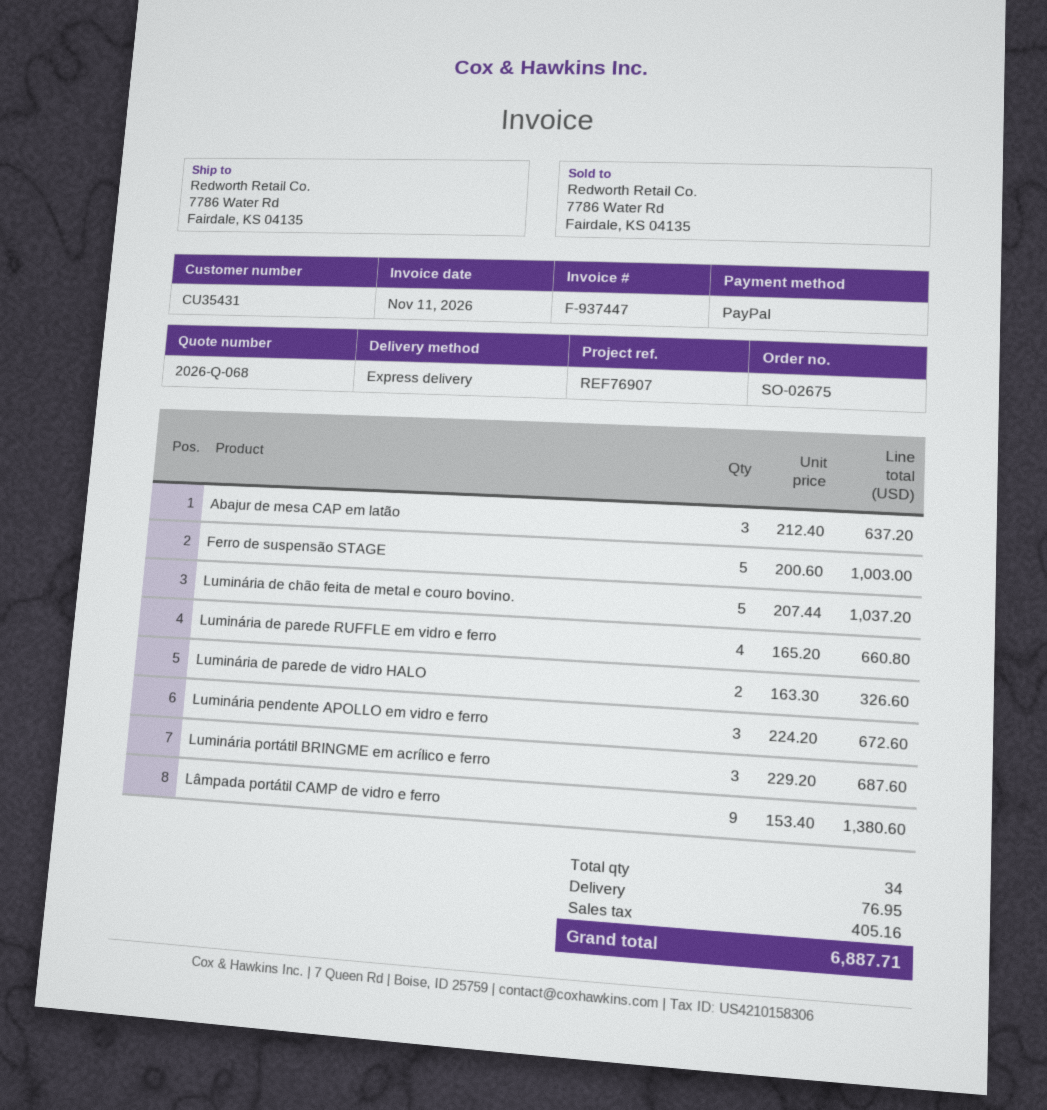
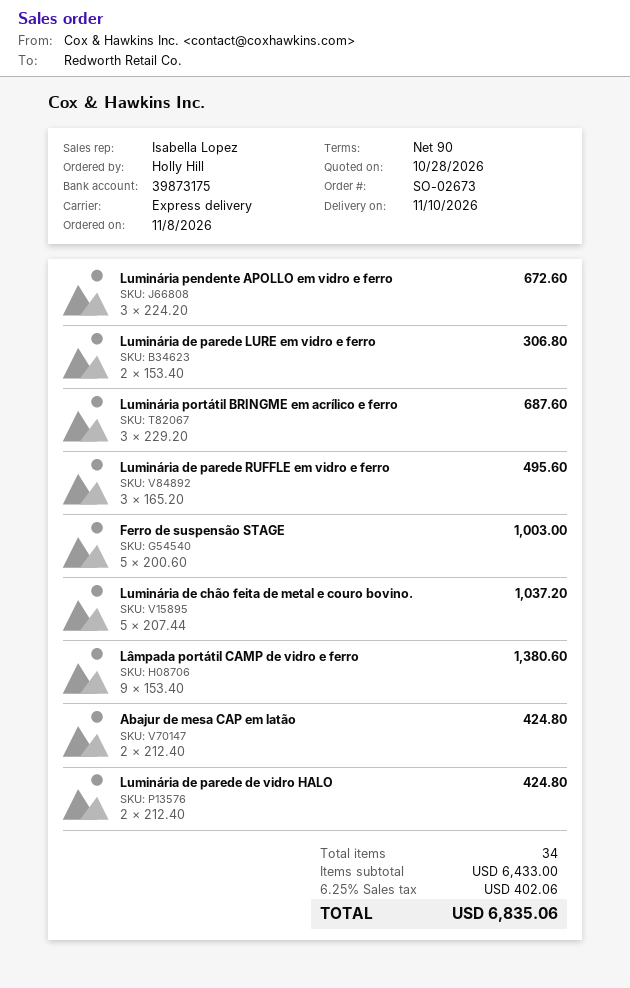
order number: SO-02675 -> SO-02673
Abajur de mesa CAP em latão: 3 x 212.40 = 637.20 -> 2 x 212.40 = 424.80
Luminária de parede RUFFLE em vidro e ferro: 4 x 165.20 = 660.80 -> 3 x 165.20 = 495.60
Luminária de parede de vidro HALO: 2 x 163.30 = 326.60 -> 2 x 212.40 = 424.80
Luminária de parede LURE em vidro e ferro: none -> 2 x 153.40 = 306.80
shipping: 76.95 -> none
tax: 405.16 -> 402.06
total: 6887.71 -> 6835.06

